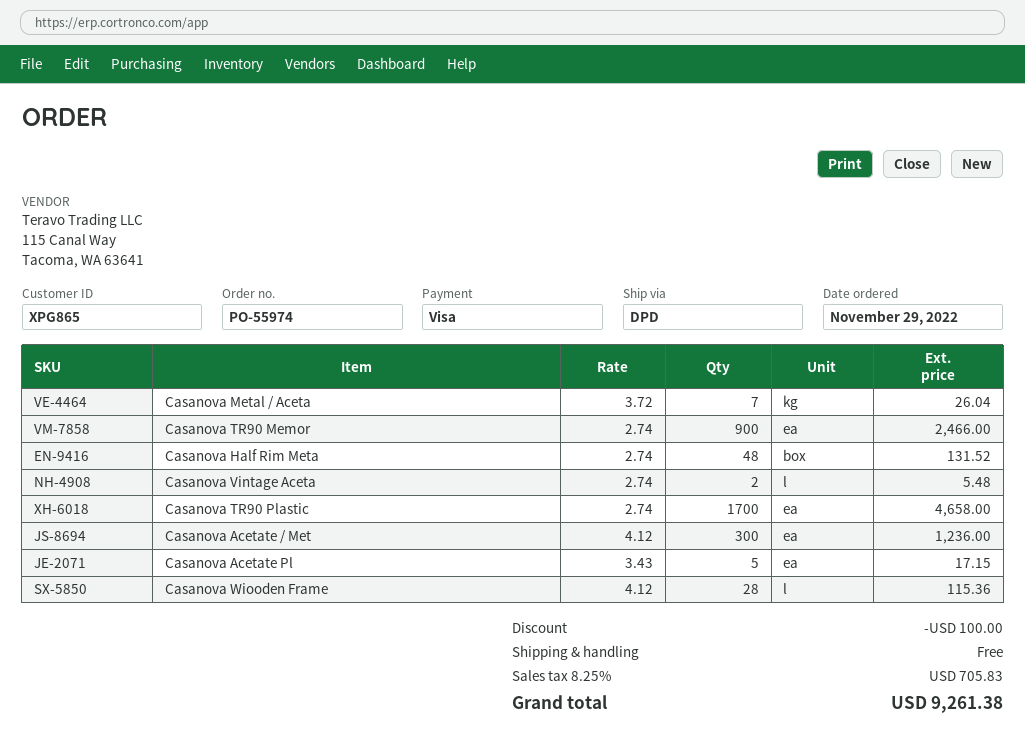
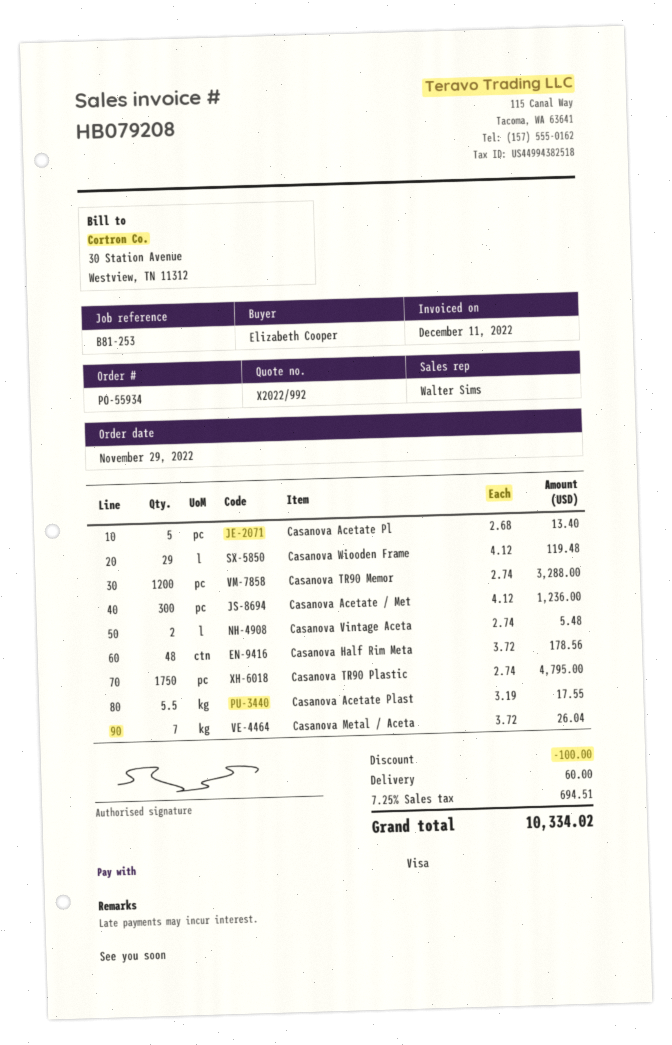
order number: PO-55974 -> PO-55934
Casanova TR90 Memor: 900 x 2.74 = 2466.00 -> 1200 x 2.74 = 3288.00
Casanova Half Rim Meta: 48 x 2.74 = 131.52 -> 48 x 3.72 = 178.56
Casanova TR90 Plastic: 1700 x 2.74 = 4658.00 -> 1750 x 2.74 = 4795.00
Casanova Acetate Pl: 5 x 3.43 = 17.15 -> 5 x 2.68 = 13.40
Casanova Wiooden Frame: 28 x 4.12 = 115.36 -> 29 x 4.12 = 119.48
Casanova Acetate Plast: none -> 5.5 x 3.19 = 17.55
shipping: 0.00 -> 60.00
tax: 8.25% = 705.83 -> 7.25% = 694.51
total: 9261.38 -> 10334.02

